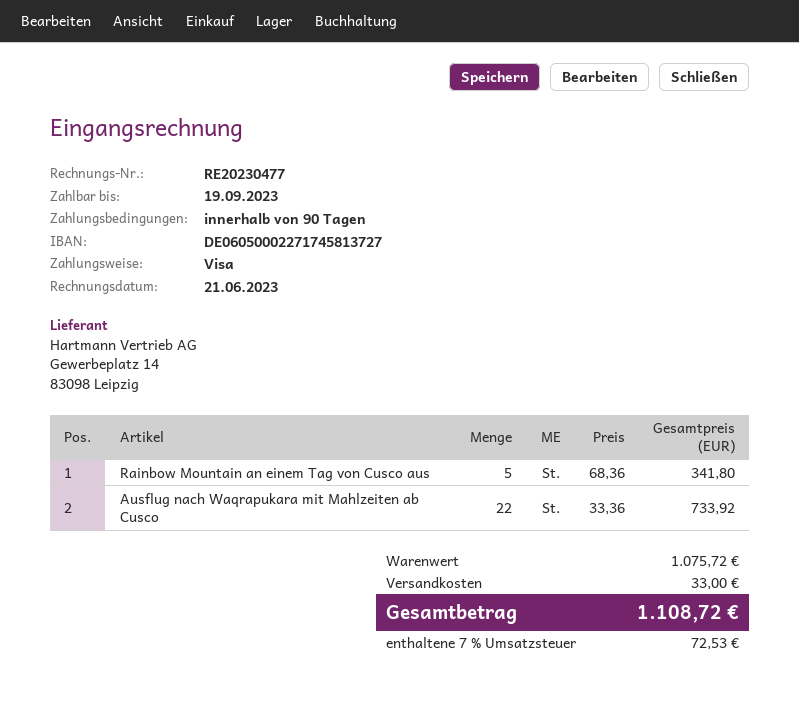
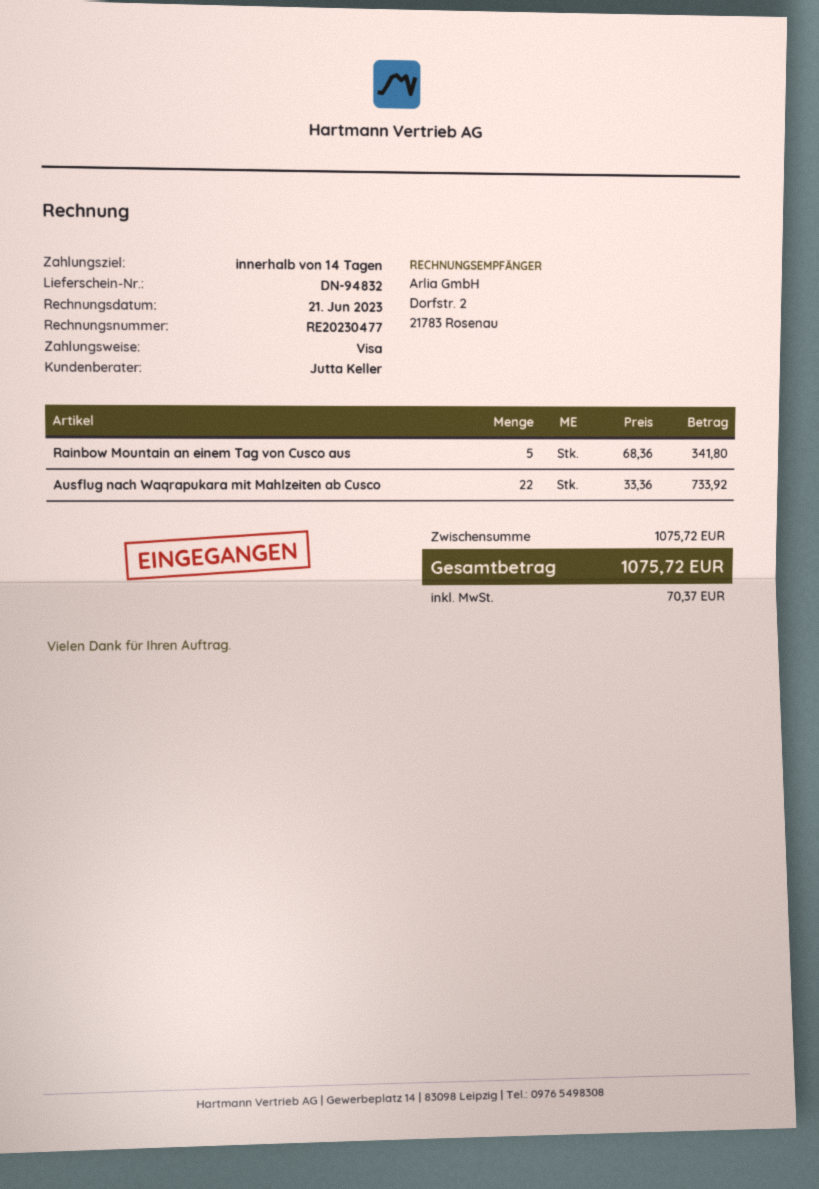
payment terms: 90 days -> 14 days
shipping: 33.00 -> none
tax: 72.53 -> 70.37
total: 1108.72 -> 1075.72

